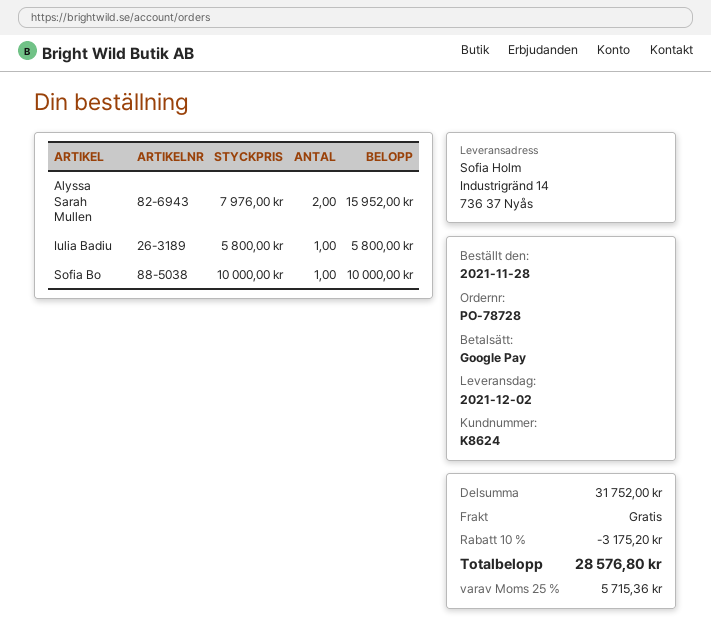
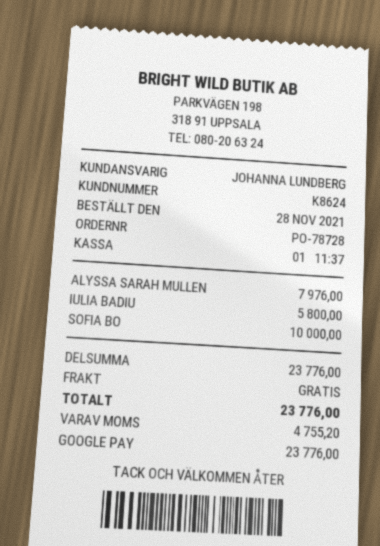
Alyssa Sarah Mullen: 2 x 7976.00 = 15952.00 -> 1 x 7976.00 = 7976.00
subtotal: 31752.00 -> 23776.00
discount: 10% = 3175.20 -> none
tax: 5715.36 -> 4755.20
total: 28576.80 -> 23776.00

